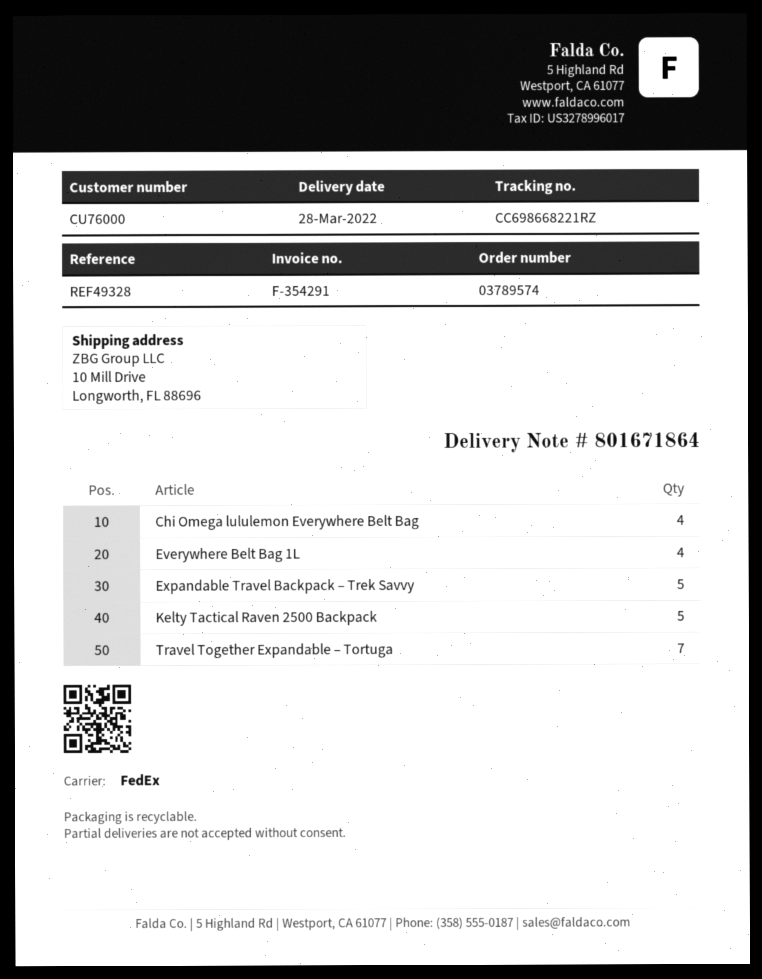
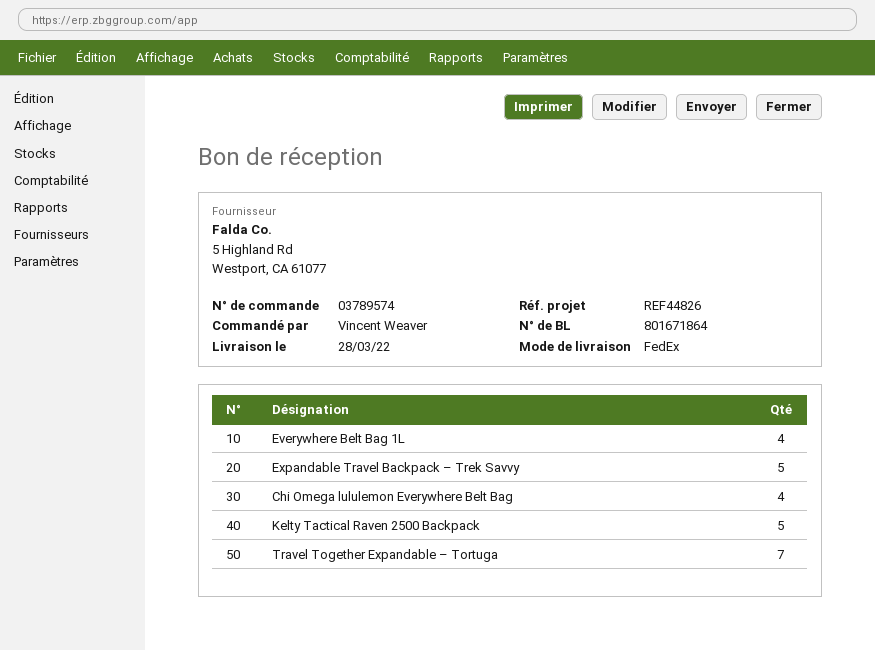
reference: REF49328 -> REF44826

